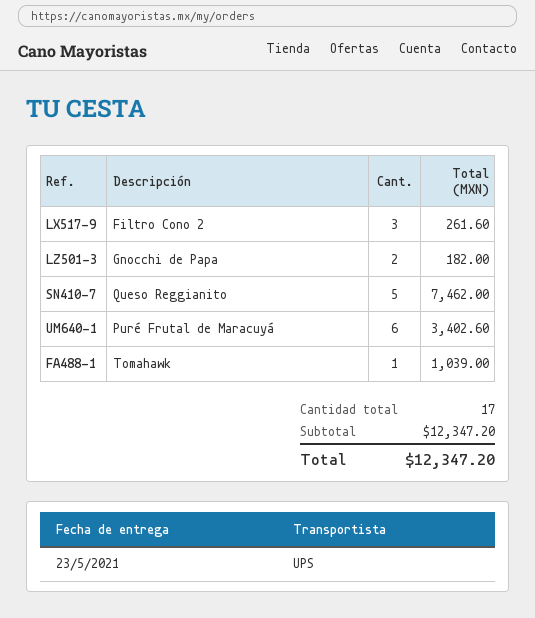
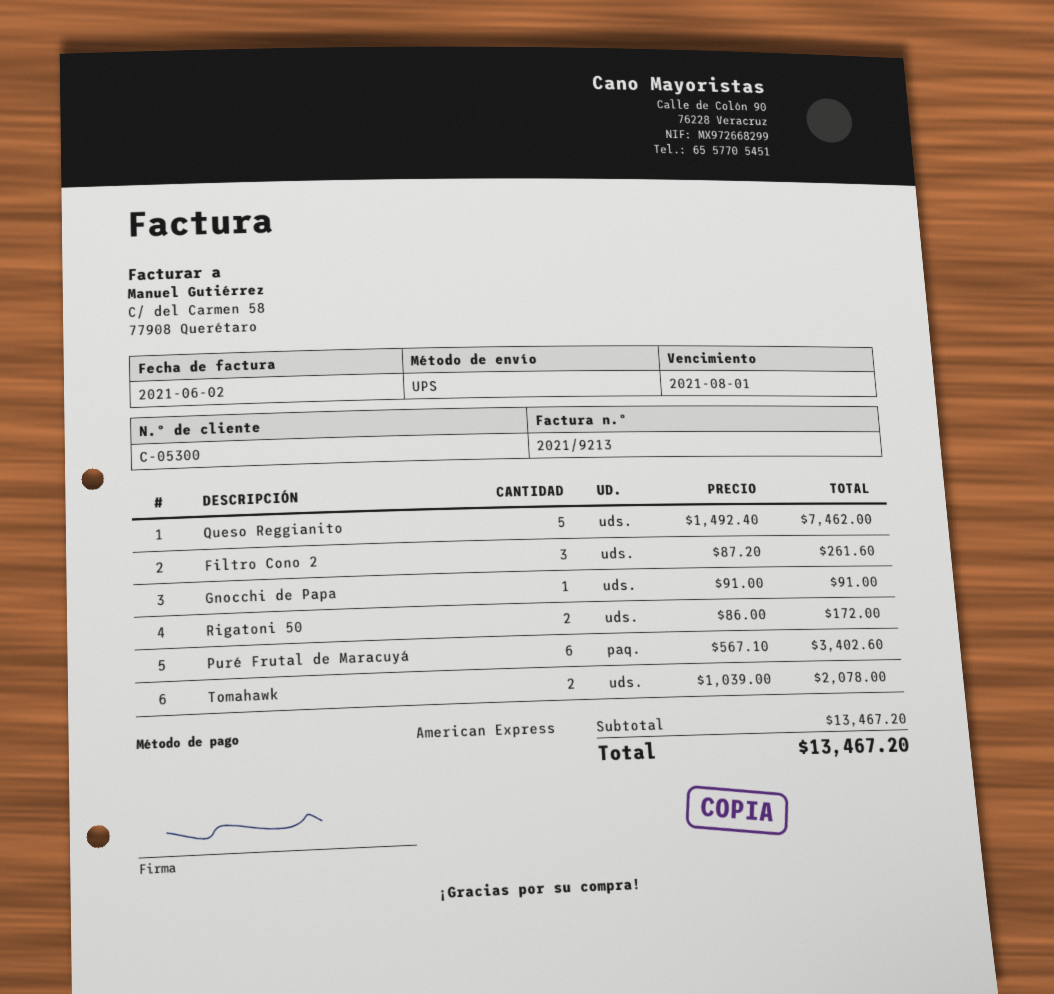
Gnocchi de Papa: 2 for 182.00 -> 1 for 91.00
Tomahawk: 1 for 1039.00 -> 2 for 2078.00
Rigatoni 50: none -> 2 for 172.00
subtotal: 12347.20 -> 13467.20
total: 12347.20 -> 13467.20

